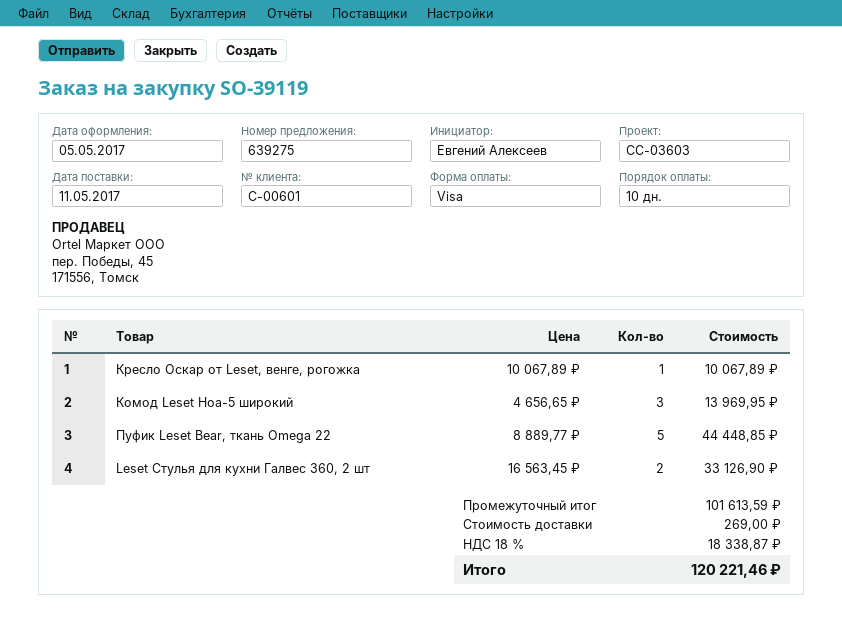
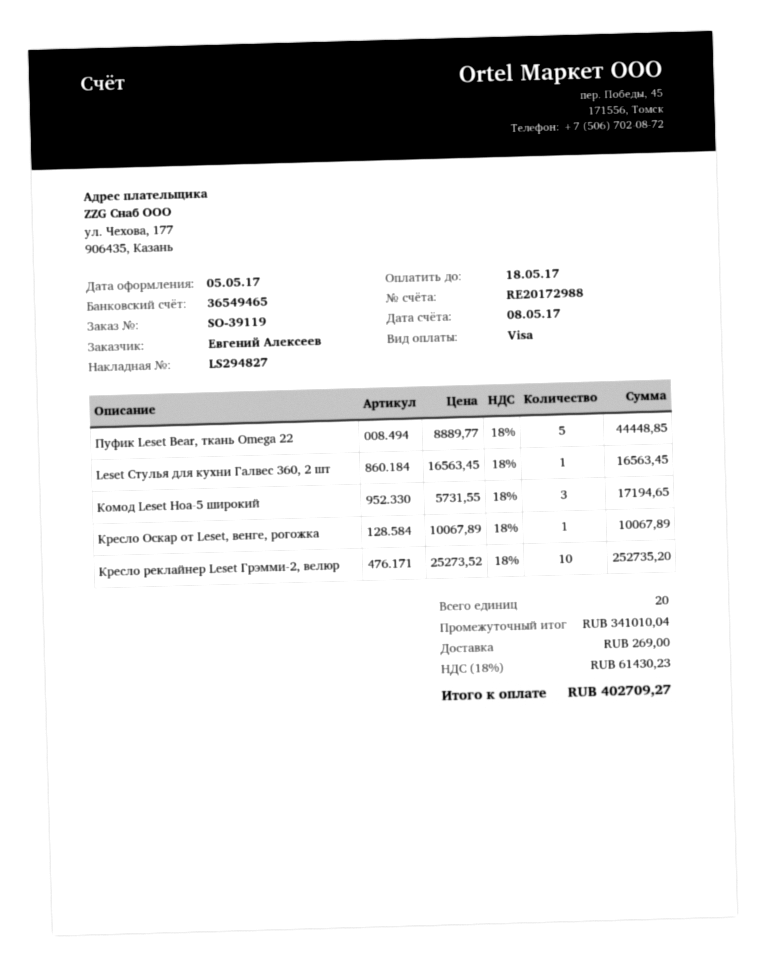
Комод Leset Ноа-5 широкий: 3 x 4656.65 = 13969.95 -> 3 x 5731.55 = 17194.65
Leset Стулья для кухни Галвес 360, 2 шт: 2 x 16563.45 = 33126.90 -> 1 x 16563.45 = 16563.45
Кресло реклайнер Leset Грэмми-2, велюр: none -> 10 x 25273.52 = 252735.20
subtotal: 101613.59 -> 341010.04
tax: 18% = 18338.87 -> 18% = 61430.23
total: 120221.46 -> 402709.27

